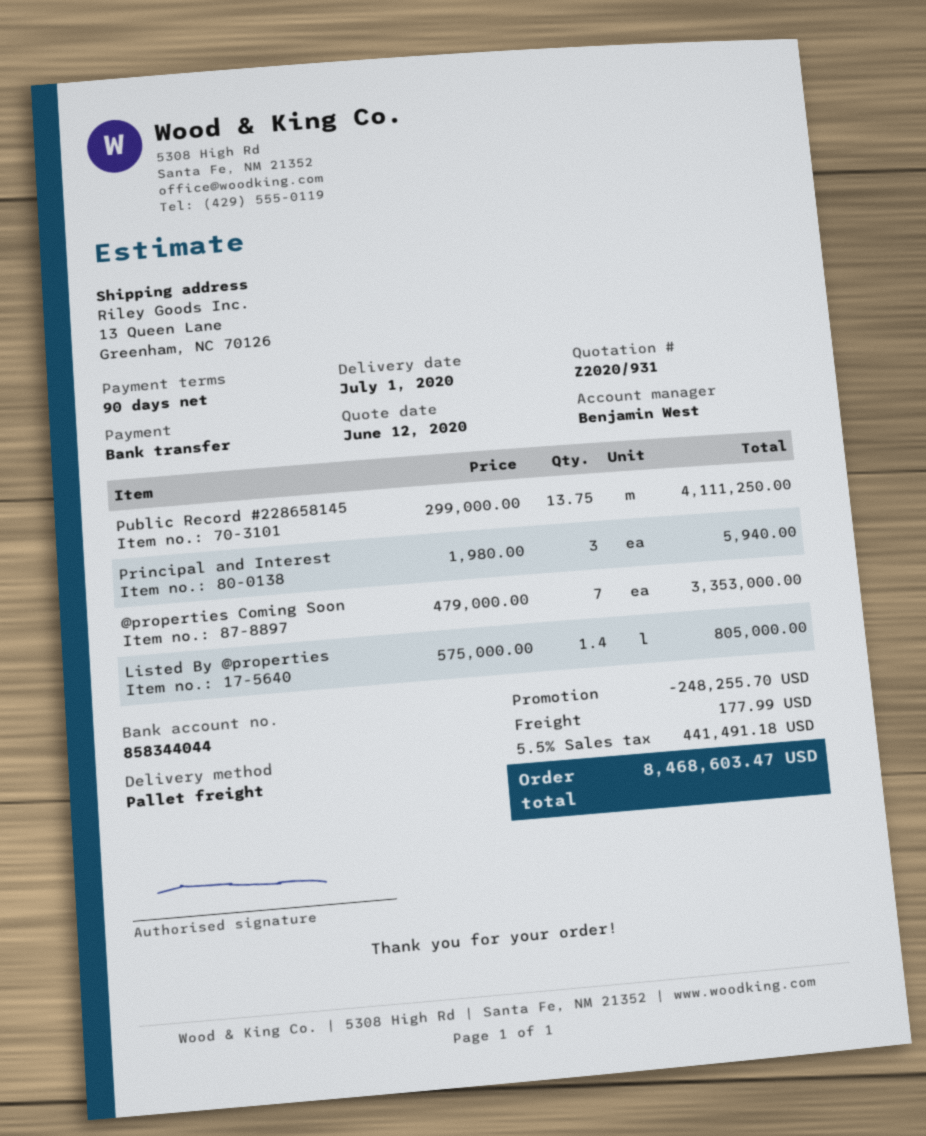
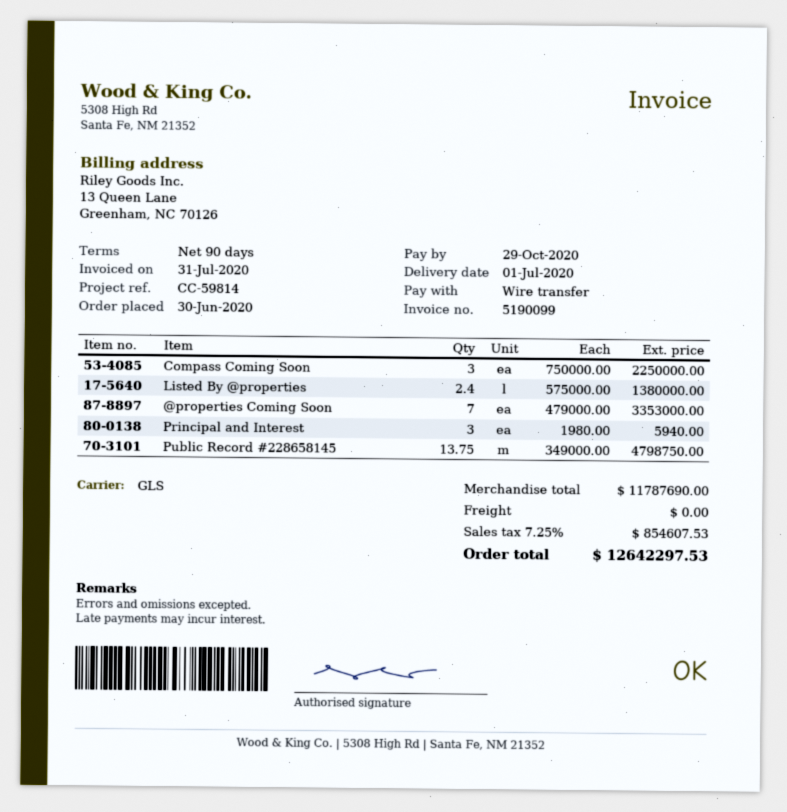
shipping method: pallet freight -> GLS
Public Record #228658145: 13.75 x 299000.00 = 4111250.00 -> 13.75 x 349000.00 = 4798750.00
Listed By @properties: 1.4 x 575000.00 = 805000.00 -> 2.4 x 575000.00 = 1380000.00
Compass Coming Soon: none -> 3 x 750000.00 = 2250000.00
discount: 248255.70 -> none
shipping: 177.99 -> 0.00
tax: 5.5% = 441491.18 -> 7.25% = 854607.53
total: 8468603.47 -> 12642297.53

